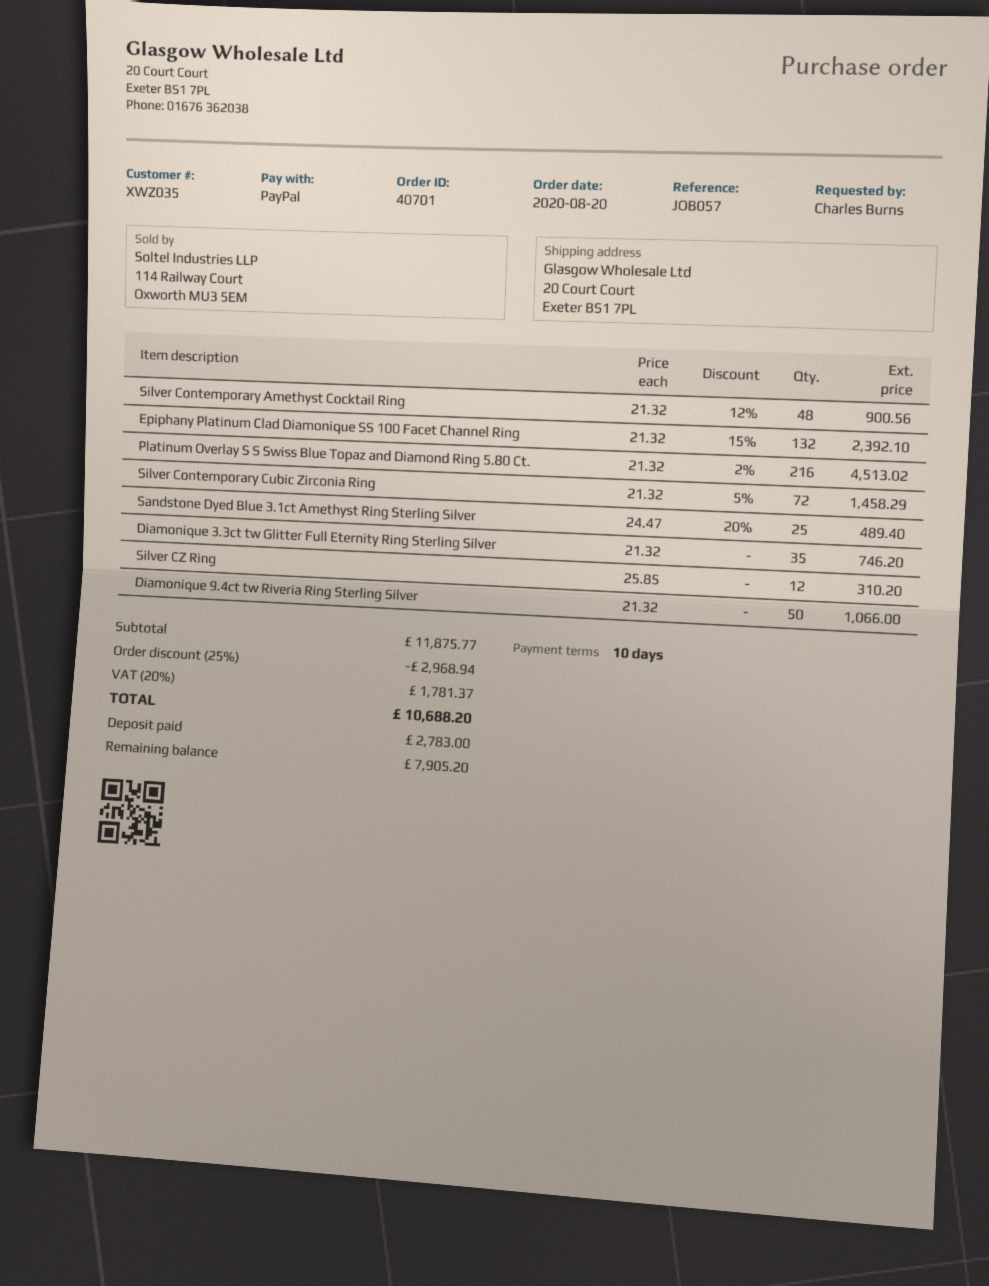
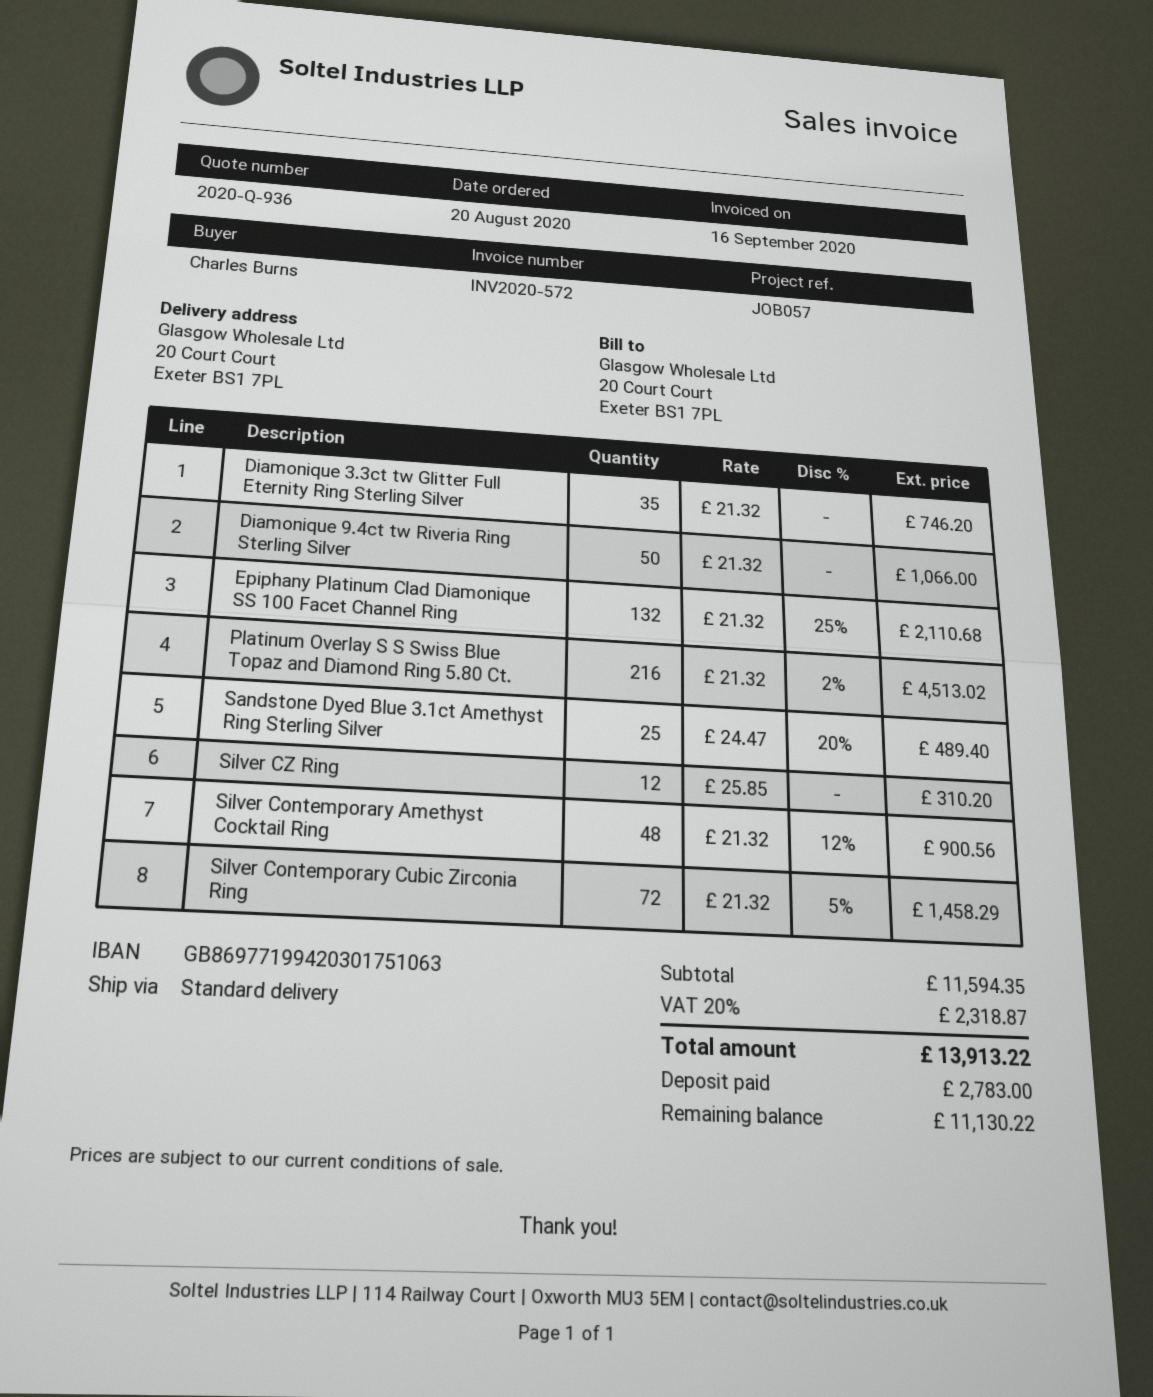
Epiphany Platinum Clad Diamonique SS 100 Facet Channel Ring: 132 x 21.32 - 15% = 2392.10 -> 132 x 21.32 - 25% = 2110.68
subtotal: 11875.77 -> 11594.35
discount: 25% = 2968.94 -> none
tax: 20% = 1781.37 -> 20% = 2318.87
total: 10688.20 -> 13913.22
balance: 7905.20 -> 11130.22

